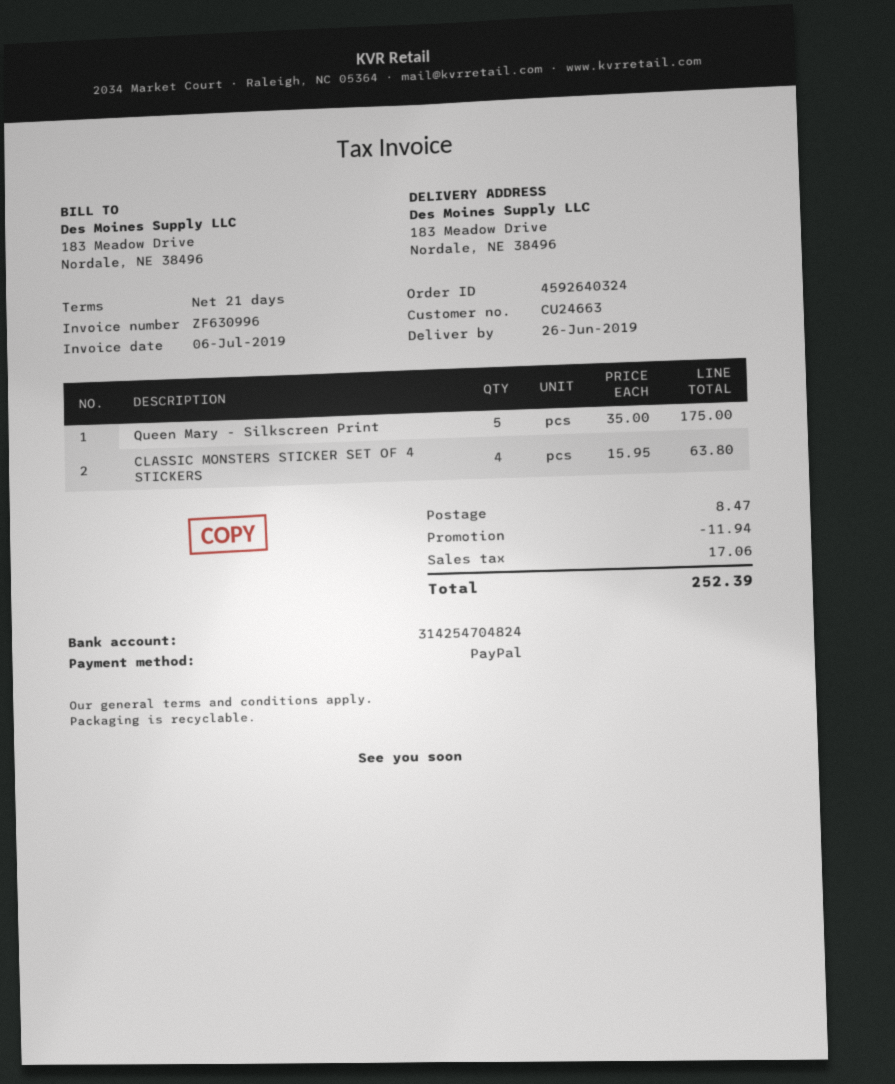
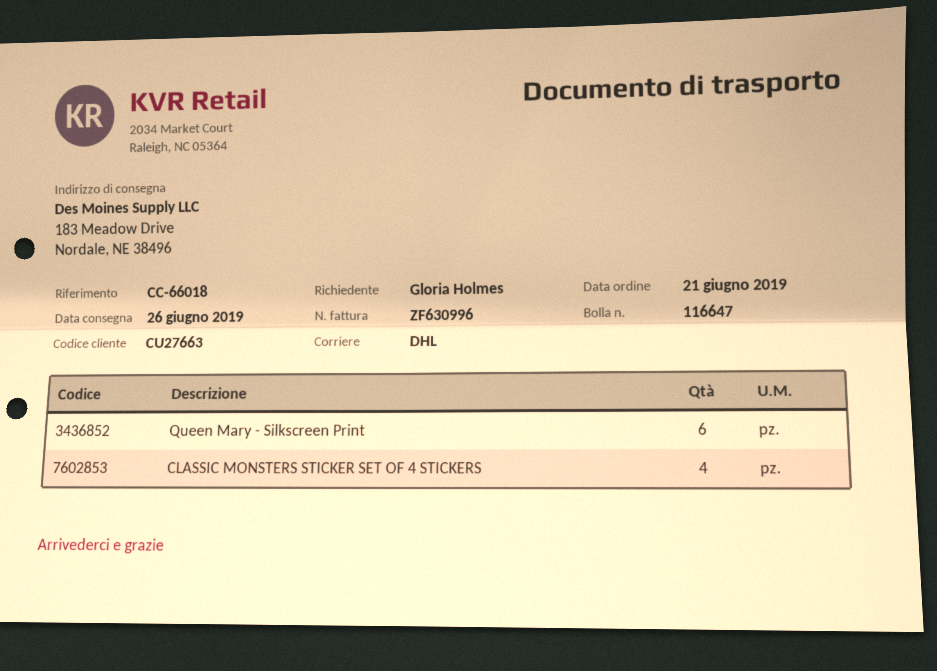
customer number: CU24663 -> CU27663
Queen Mary - Silkscreen Print: 5 -> 6

